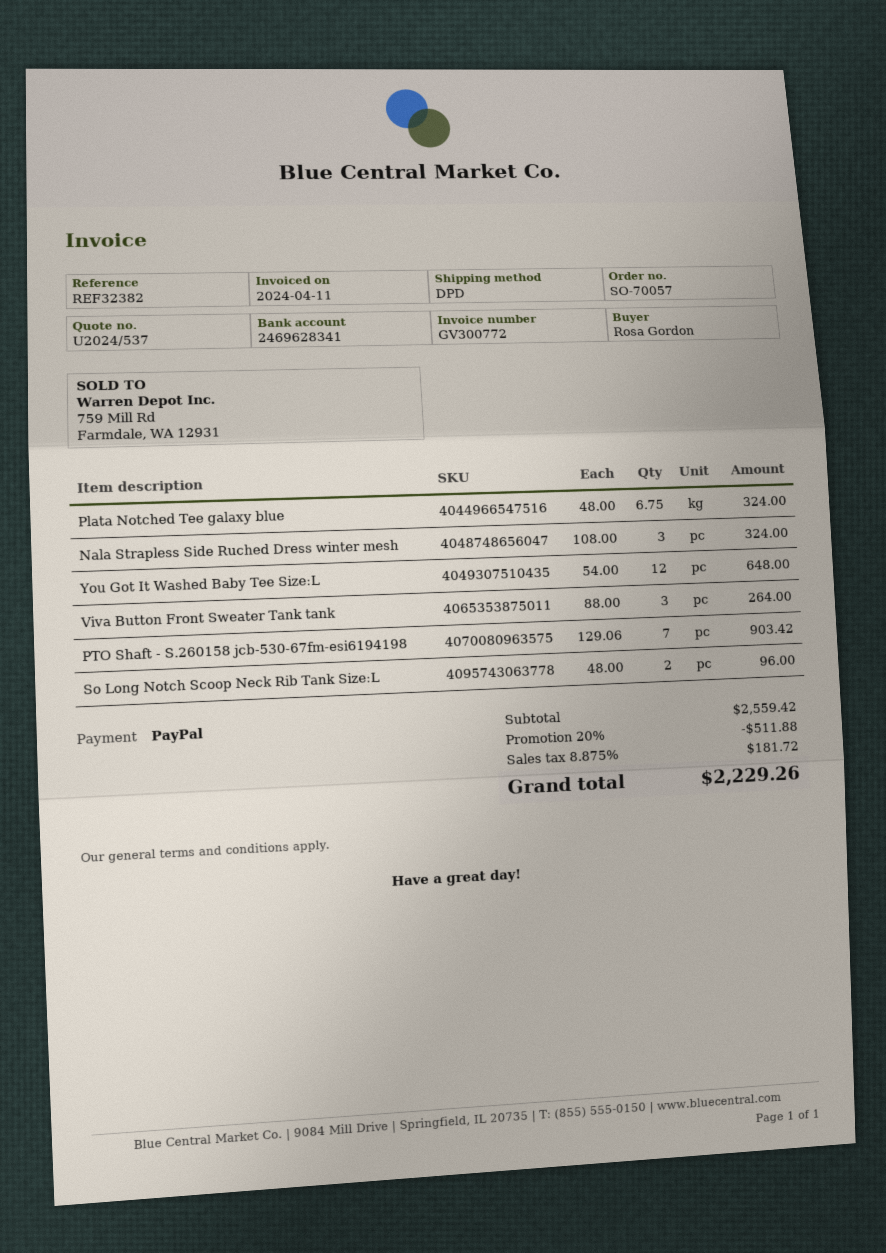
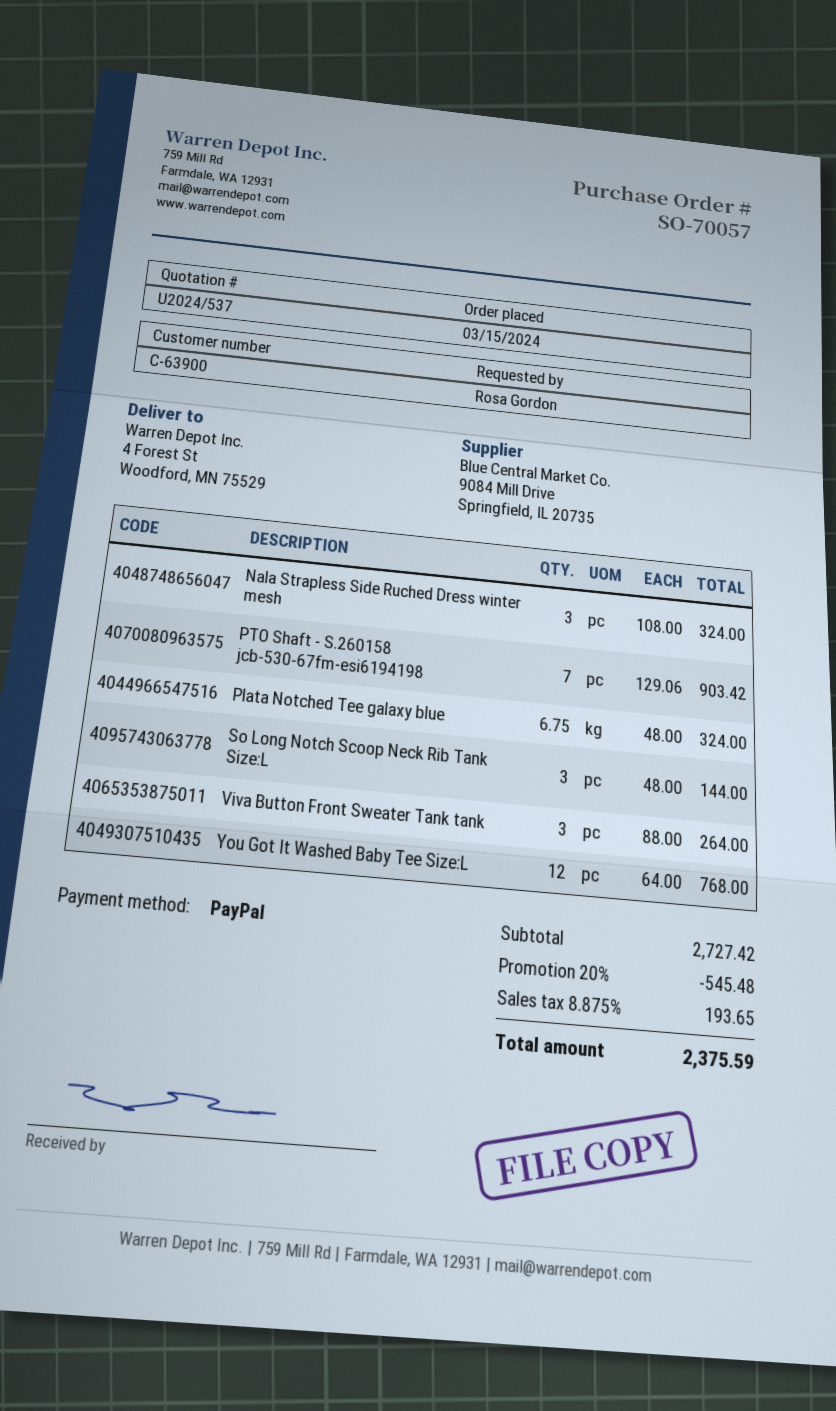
You Got It Washed Baby Tee Size:L: 12 x 54.00 = 648.00 -> 12 x 64.00 = 768.00
So Long Notch Scoop Neck Rib Tank Size:L: 2 x 48.00 = 96.00 -> 3 x 48.00 = 144.00
subtotal: 2559.42 -> 2727.42
discount: 20% = 511.88 -> 20% = 545.48
tax: 8.875% = 181.72 -> 8.875% = 193.65
total: 2229.26 -> 2375.59

